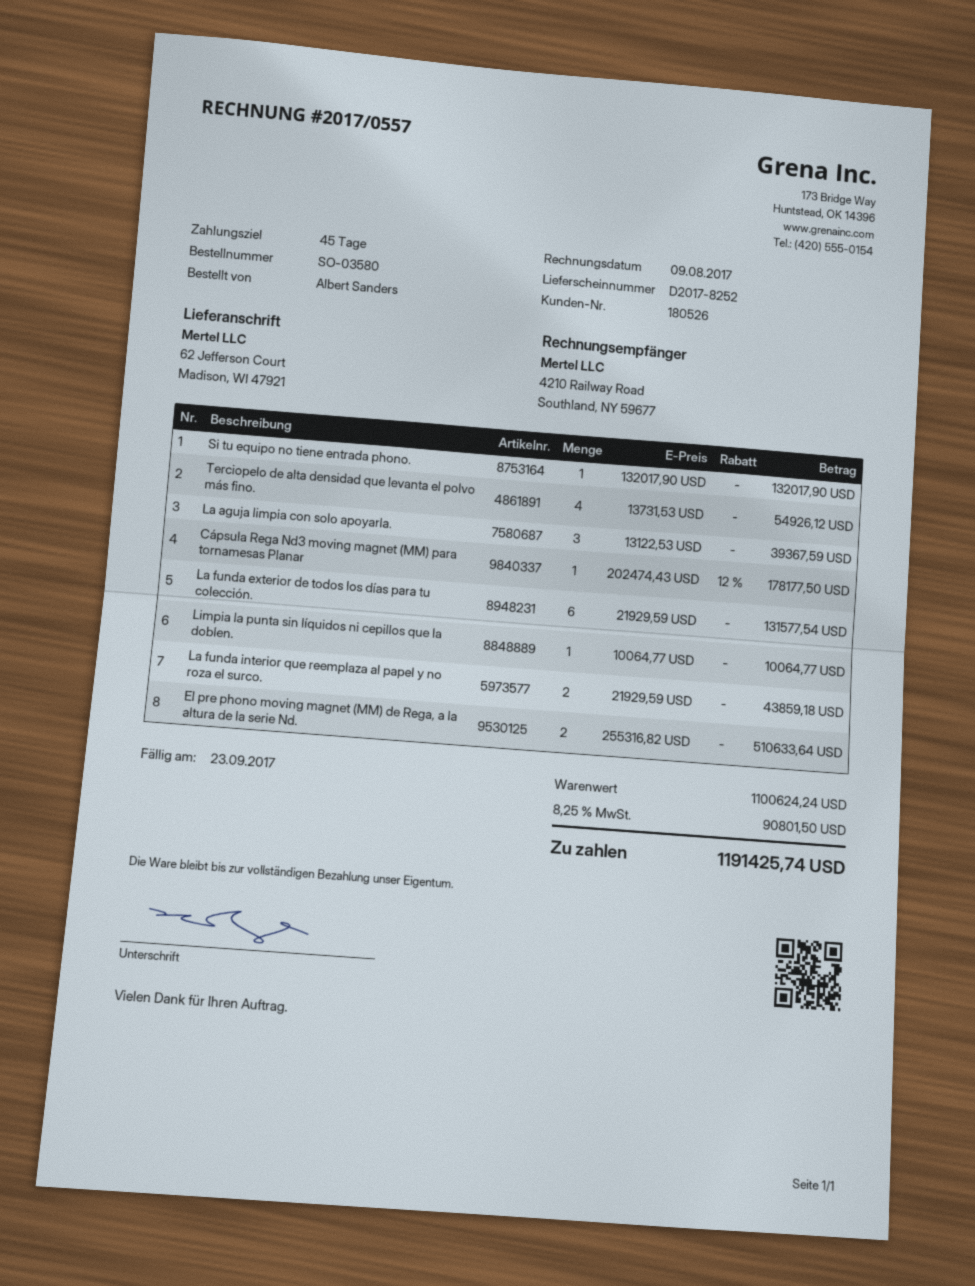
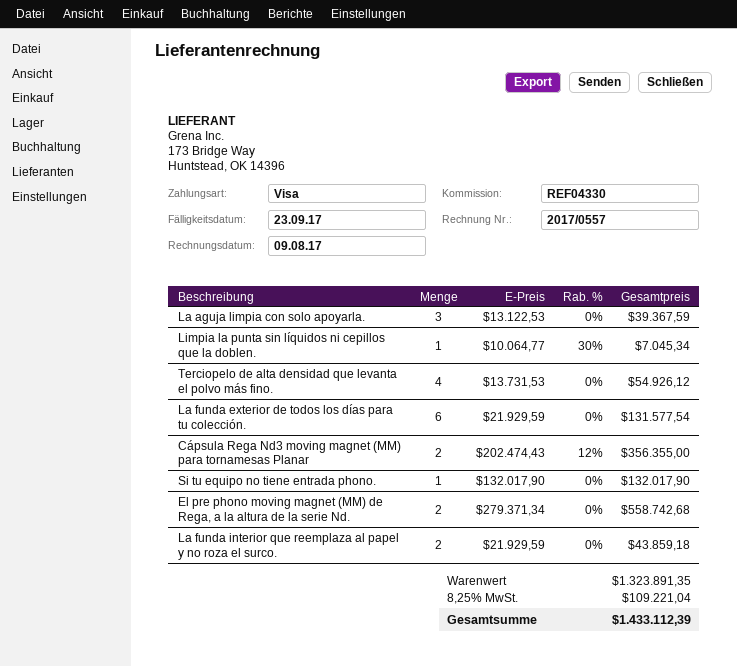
Cápsula Rega Nd3 moving magnet (MM) para tornamesas Planar: 1 x 202474.43 - 12% = 178177.50 -> 2 x 202474.43 - 12% = 356355.00
Limpia la punta sin líquidos ni cepillos que la doblen.: 1 x 10064.77 = 10064.77 -> 1 x 10064.77 - 30% = 7045.34
El pre phono moving magnet (MM) de Rega, a la altura de la serie Nd.: 2 x 255316.82 = 510633.64 -> 2 x 279371.34 = 558742.68
subtotal: 1100624.24 -> 1323891.35
tax: 8.25% = 90801.50 -> 8.25% = 109221.04
total: 1191425.74 -> 1433112.39

